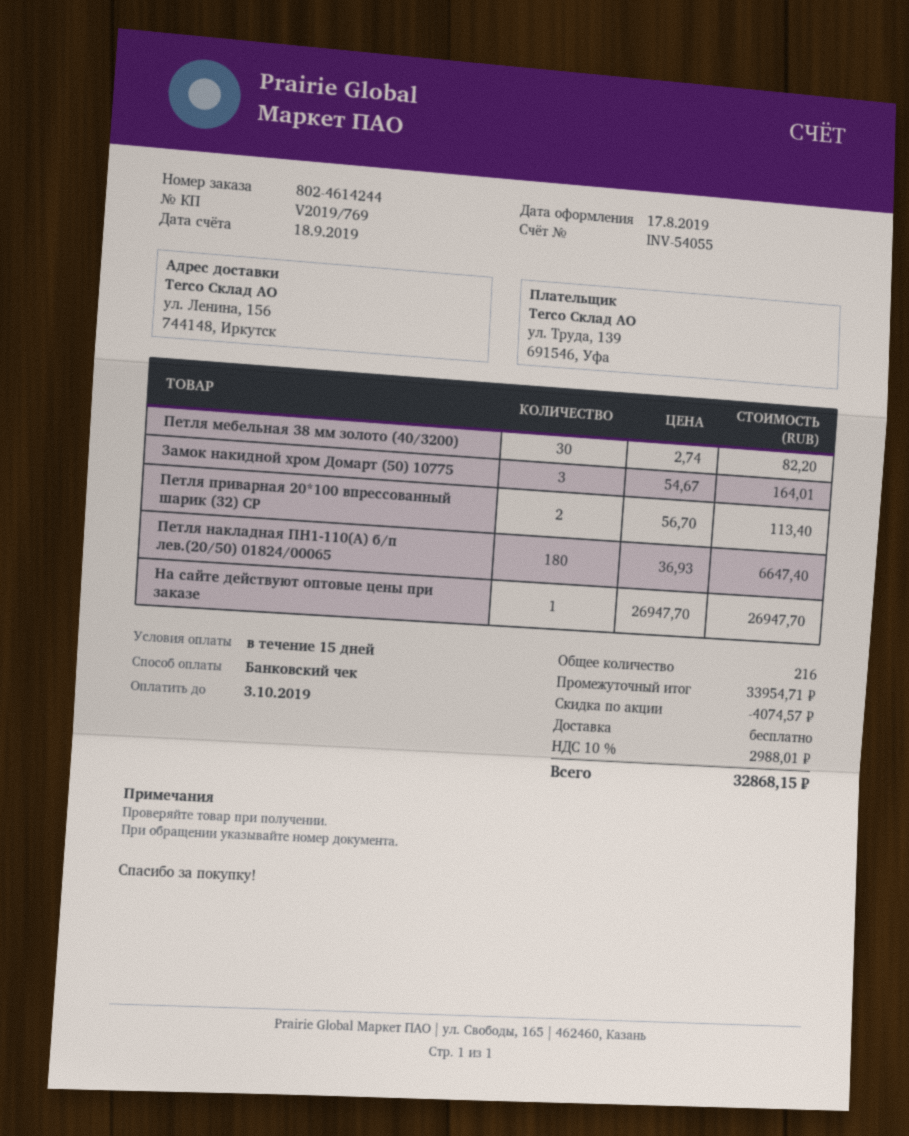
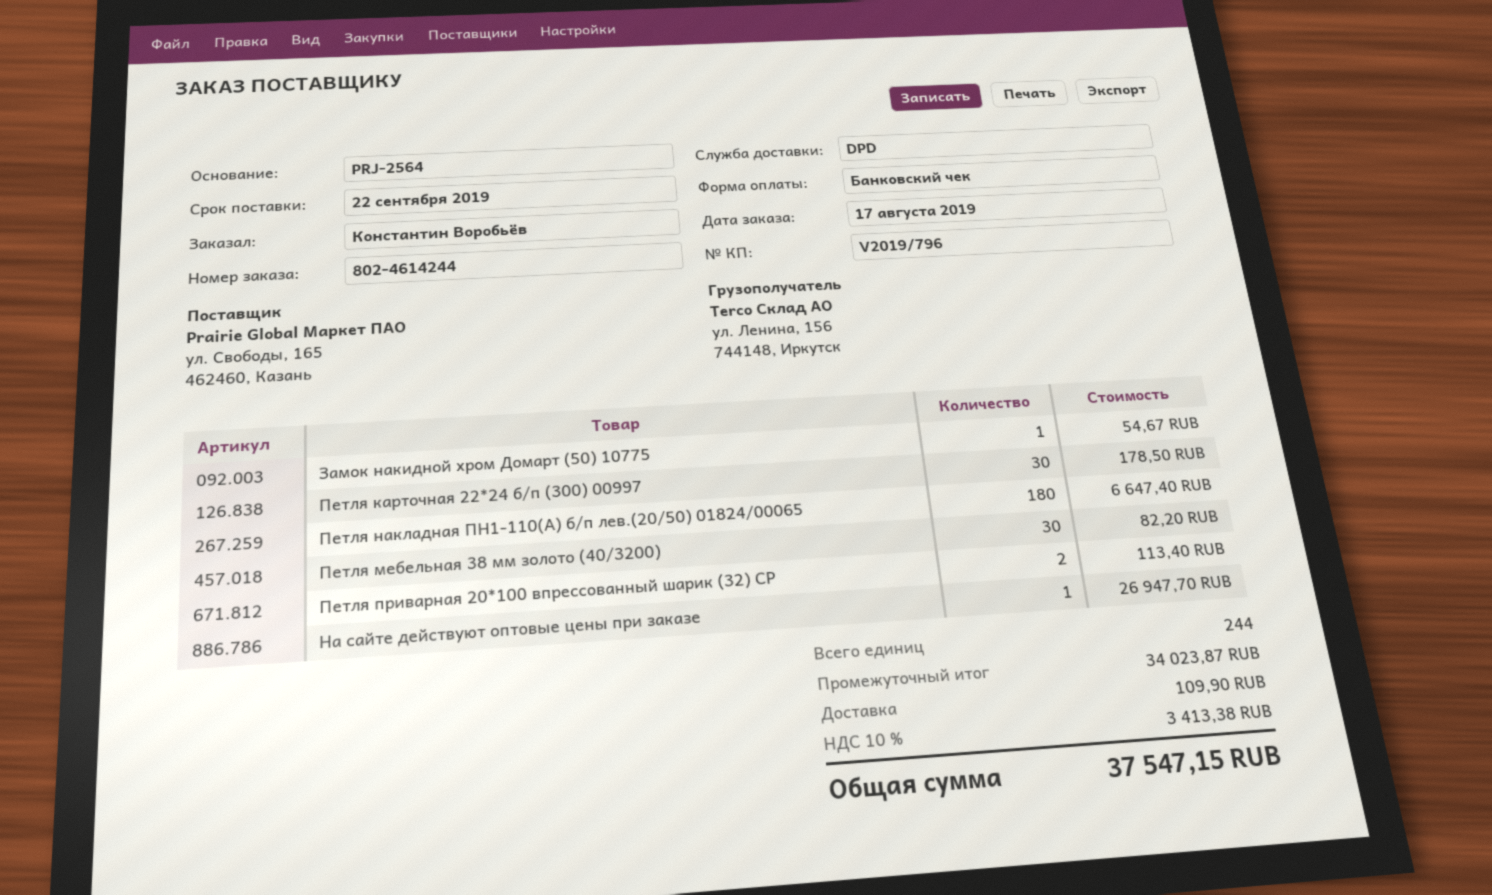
quote number: V2019/769 -> V2019/796
Замок накидной хром Домарт (50) 10775: 3 for 164.01 -> 1 for 54.67
Петля карточная 22*24 б/п (300) 00997: none -> 30 for 178.50
total quantity: 216 -> 244
subtotal: 33954.71 -> 34023.87
discount: 4074.57 -> none
shipping: 0.00 -> 109.90
tax: 10% = 2988.01 -> 10% = 3413.38
total: 32868.15 -> 37547.15

